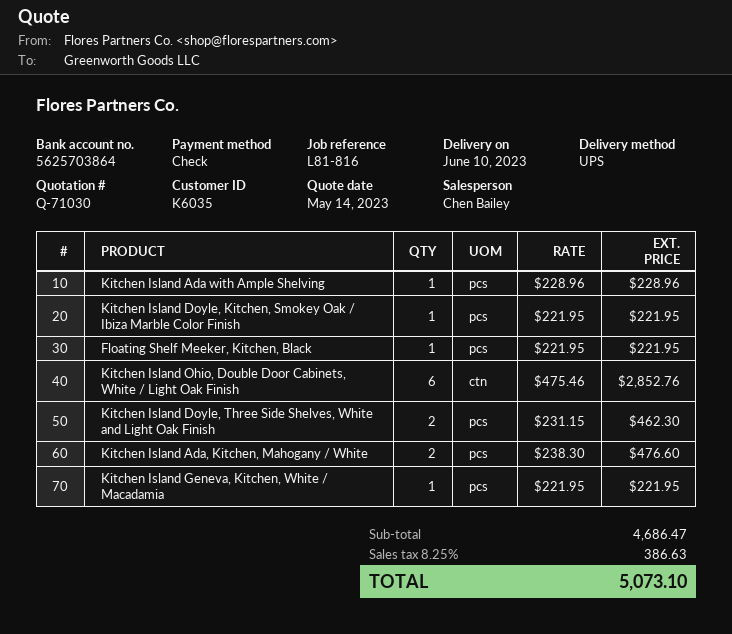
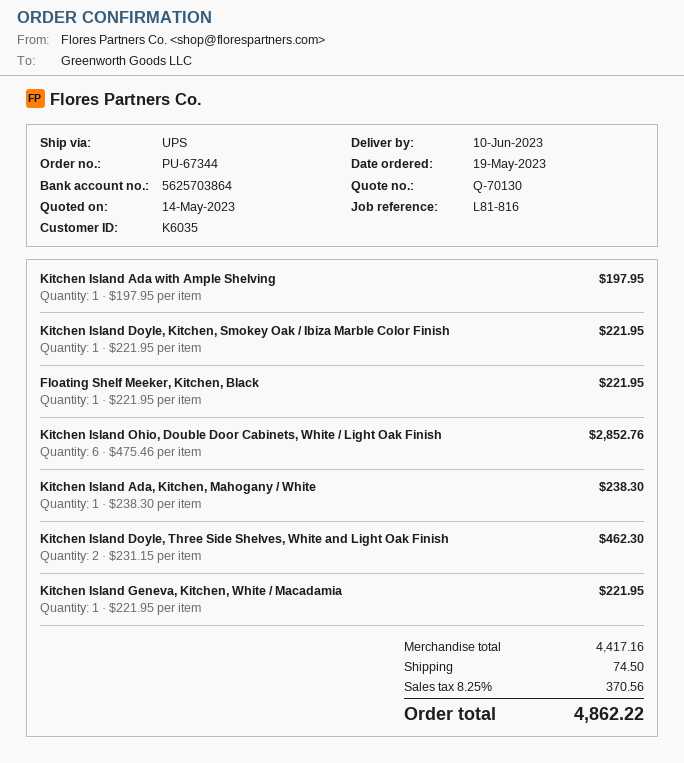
quote number: Q-71030 -> Q-70130
Kitchen Island Ada with Ample Shelving: 1 x 228.96 = 228.96 -> 1 x 197.95 = 197.95
Kitchen Island Ada, Kitchen, Mahogany / White: 2 x 238.30 = 476.60 -> 1 x 238.30 = 238.30
subtotal: 4686.47 -> 4417.16
shipping: none -> 74.50
tax: 8.25% = 386.63 -> 8.25% = 370.56
total: 5073.10 -> 4862.22

